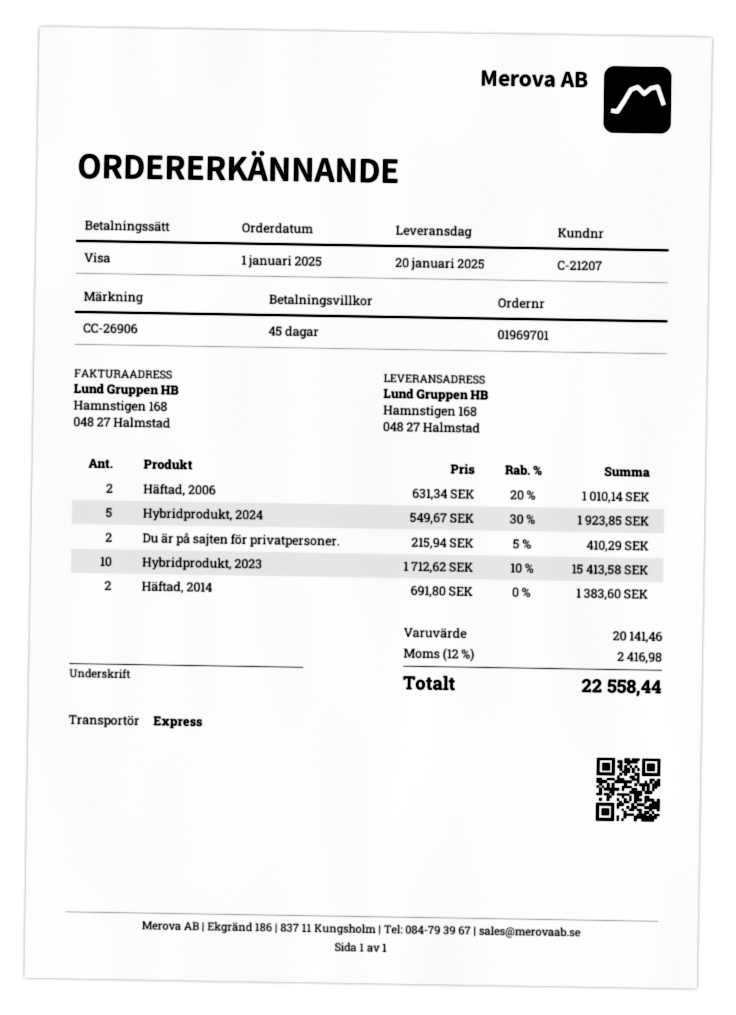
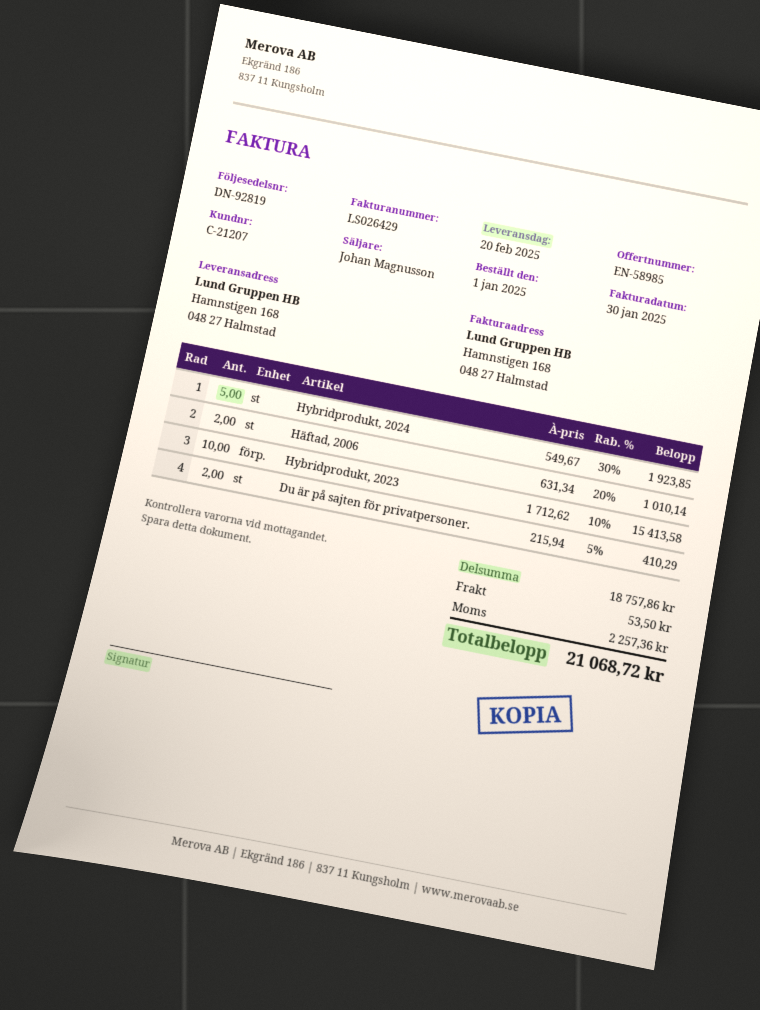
delivery date: 2025-01-20 -> 2025-02-20
Häftad, 2014: 2 x 691.80 = 1383.60 -> none
subtotal: 20141.46 -> 18757.86
shipping: none -> 53.50
tax: 2416.98 -> 2257.36
total: 22558.44 -> 21068.72

